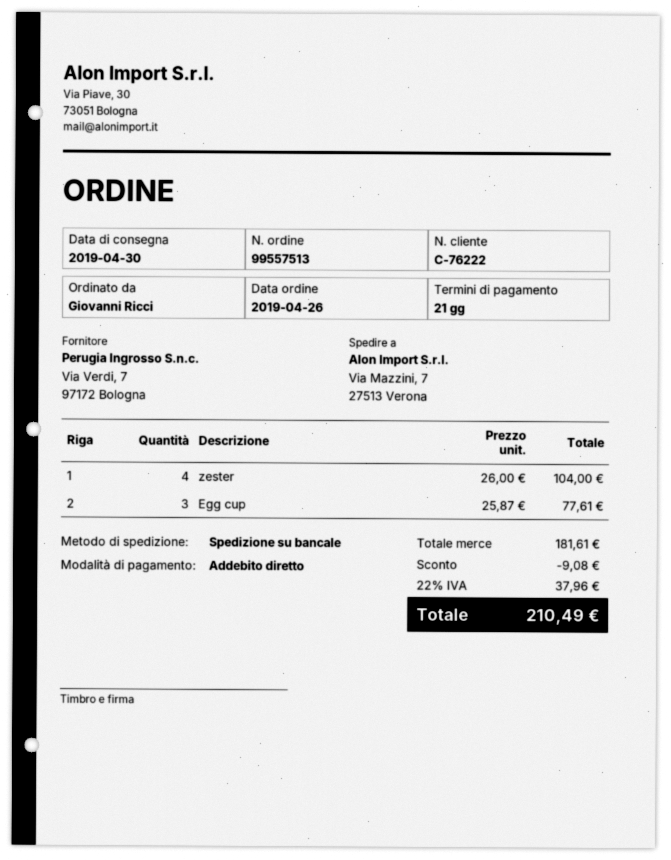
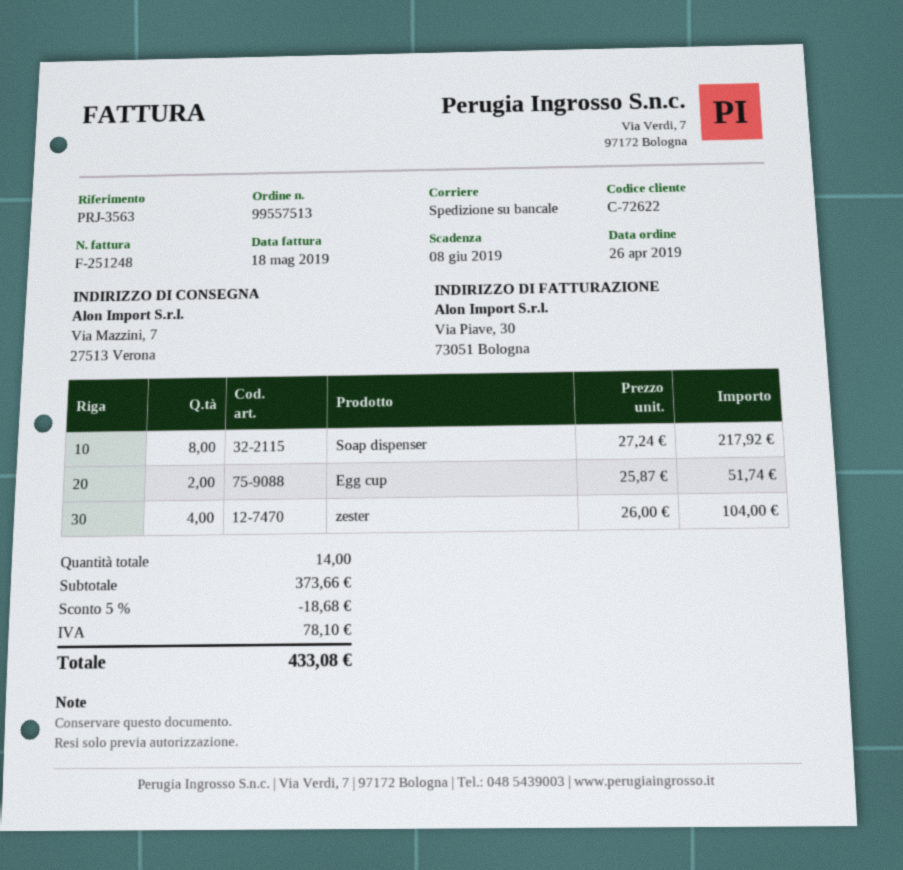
customer number: C-76222 -> C-72622
Egg cup: 3 x 25.87 = 77.61 -> 2 x 25.87 = 51.74
Soap dispenser: none -> 8 x 27.24 = 217.92
subtotal: 181.61 -> 373.66
discount: 9.08 -> 18.68
tax: 37.96 -> 78.10
total: 210.49 -> 433.08

